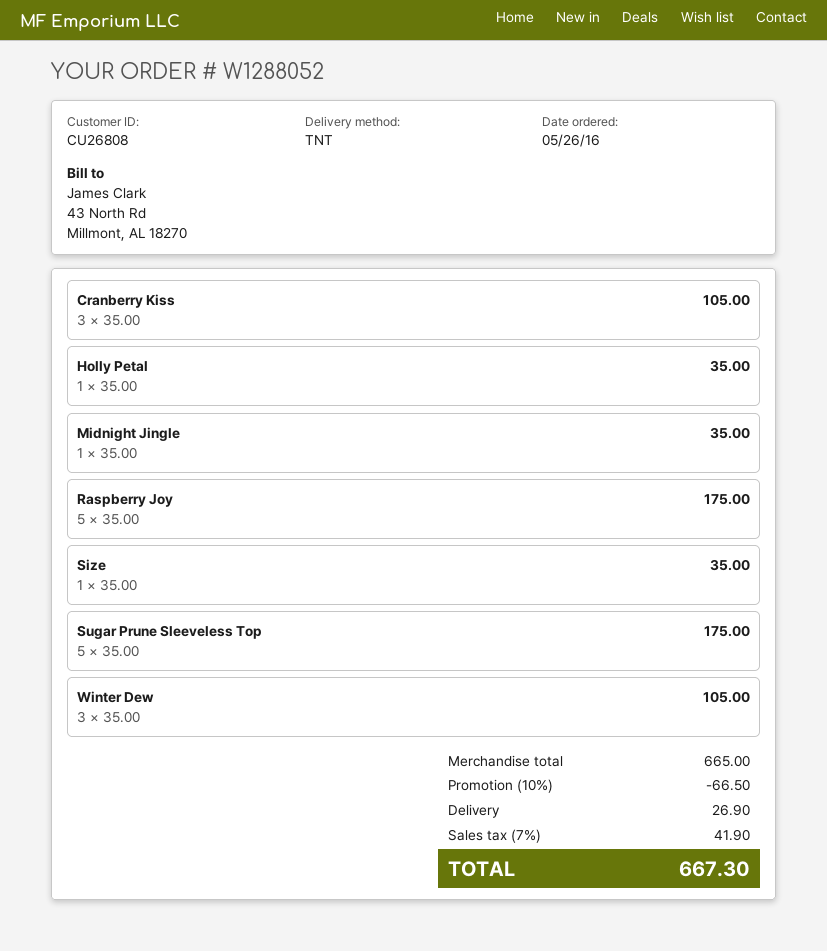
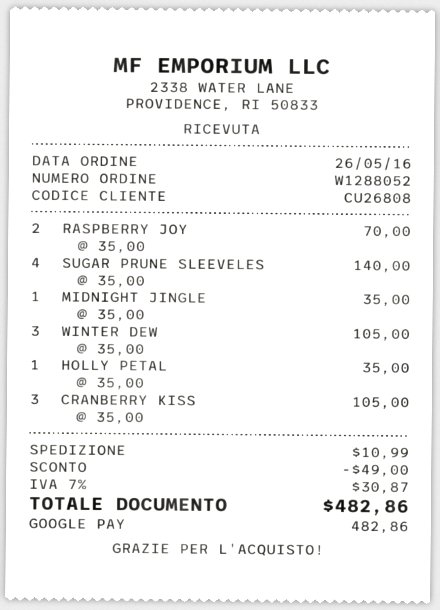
Raspberry Joy: 5 x 35.00 = 175.00 -> 2 x 35.00 = 70.00
Size: 1 x 35.00 = 35.00 -> none
Sugar Prune Sleeveless Top: 5 x 35.00 = 175.00 -> 4 x 35.00 = 140.00
discount: 66.50 -> 49.00
shipping: 26.90 -> 10.99
tax: 7% = 41.90 -> 7% = 30.87
total: 667.30 -> 482.86

